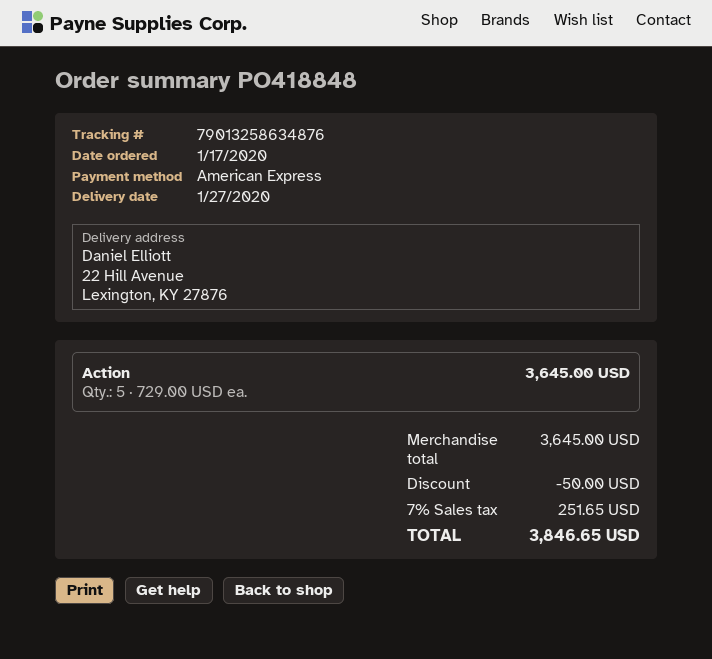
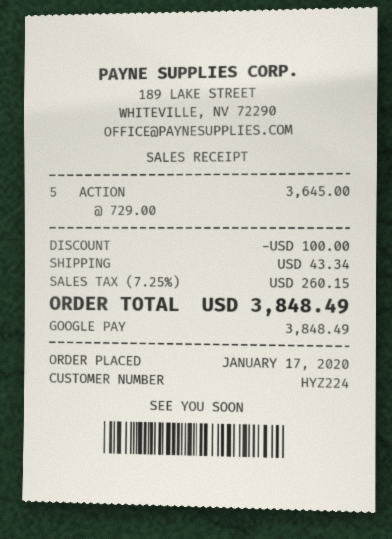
payment method: American Express -> Google Pay
discount: 50.00 -> 100.00
shipping: none -> 43.34
tax: 7% = 251.65 -> 7.25% = 260.15
total: 3846.65 -> 3848.49

